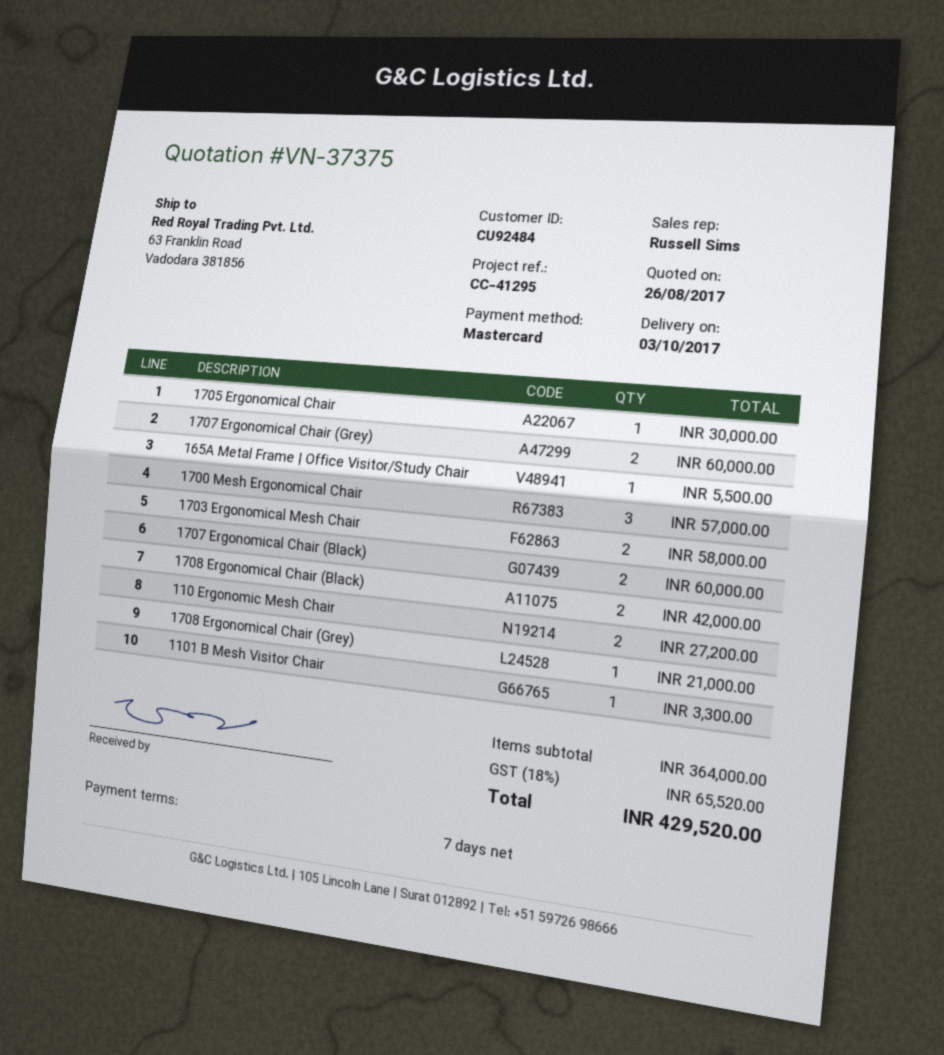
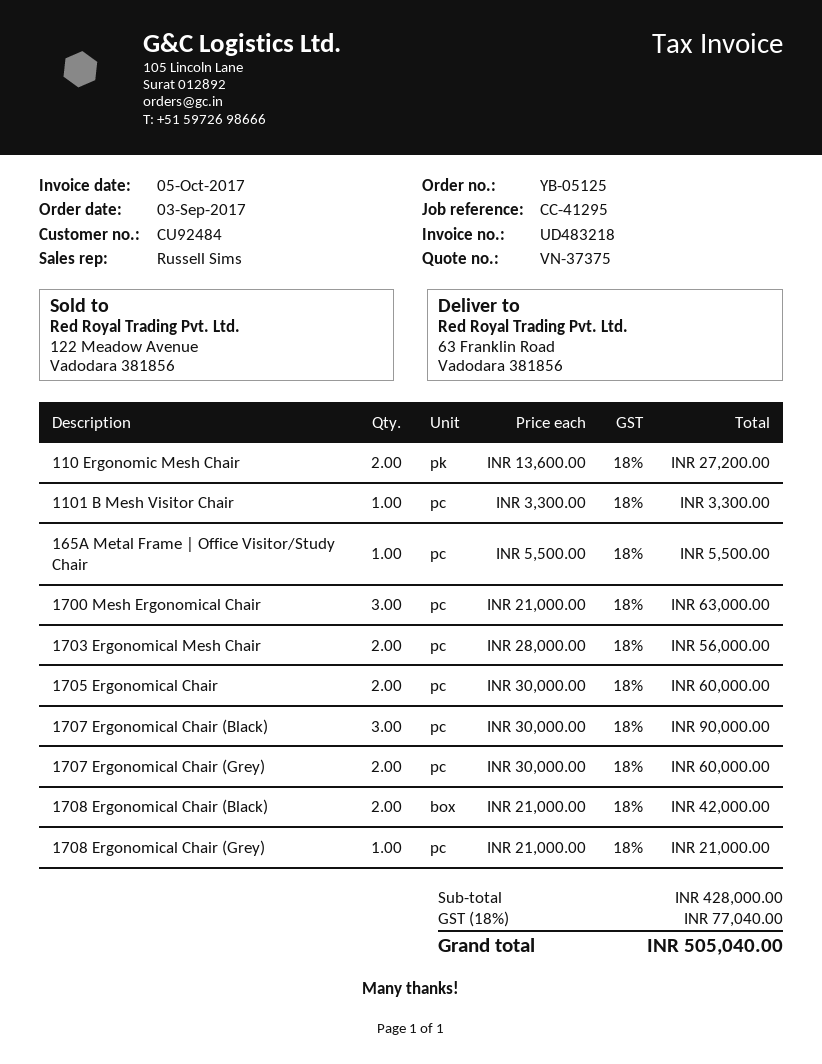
1705 Ergonomical Chair: 1 for 30000.00 -> 2 for 60000.00
1700 Mesh Ergonomical Chair: 3 for 57000.00 -> 3 for 63000.00
1703 Ergonomical Mesh Chair: 2 for 58000.00 -> 2 for 56000.00
1707 Ergonomical Chair (Black): 2 for 60000.00 -> 3 for 90000.00
subtotal: 364000.00 -> 428000.00
tax: 18% = 65520.00 -> 18% = 77040.00
total: 429520.00 -> 505040.00

